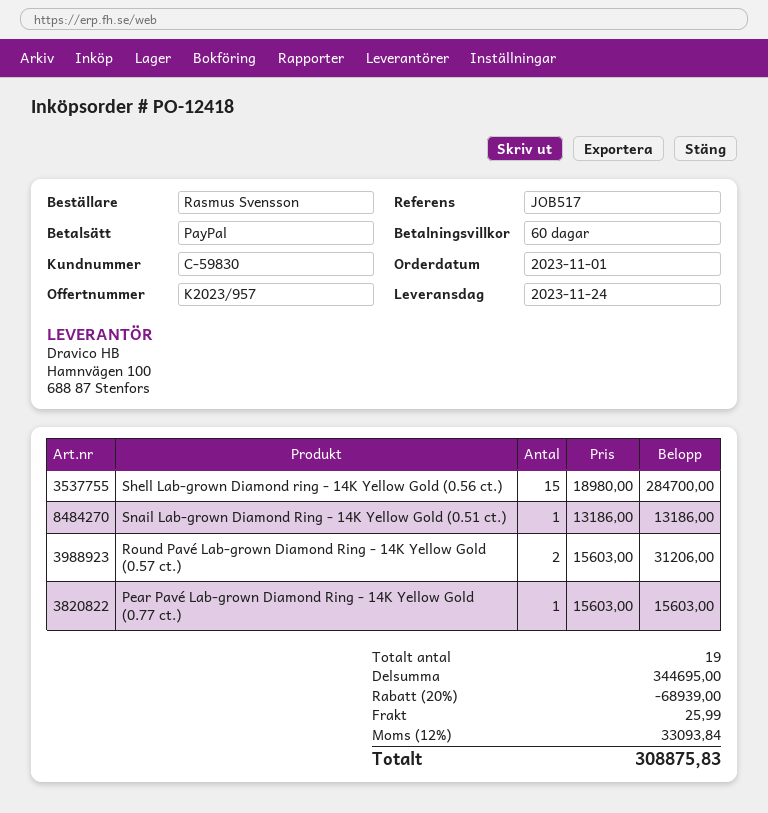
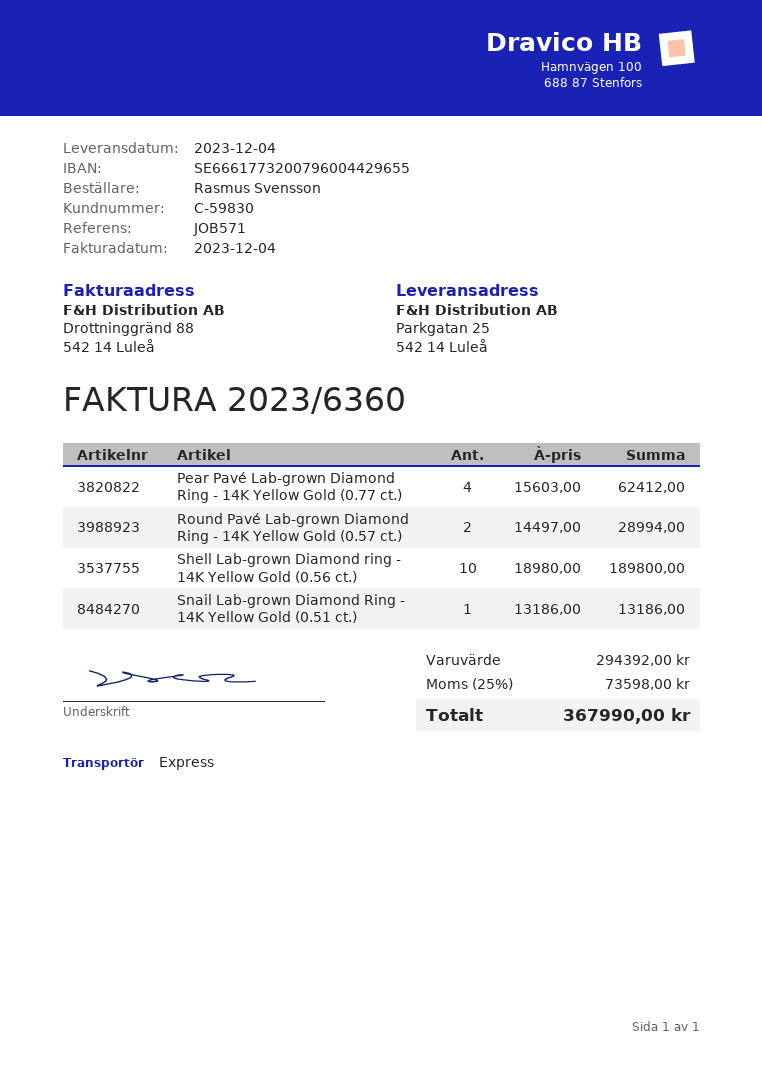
delivery date: 2023-11-24 -> 2023-12-04
reference: JOB517 -> JOB571
Shell Lab-grown Diamond ring - 14K Yellow Gold (0.56 ct.): 15 x 18980.00 = 284700.00 -> 10 x 18980.00 = 189800.00
Round Pavé Lab-grown Diamond Ring - 14K Yellow Gold (0.57 ct.): 2 x 15603.00 = 31206.00 -> 2 x 14497.00 = 28994.00
Pear Pavé Lab-grown Diamond Ring - 14K Yellow Gold (0.77 ct.): 1 x 15603.00 = 15603.00 -> 4 x 15603.00 = 62412.00
subtotal: 344695.00 -> 294392.00
discount: 20% = 68939.00 -> none
shipping: 25.99 -> none
tax: 12% = 33093.84 -> 25% = 73598.00
total: 308875.83 -> 367990.00

